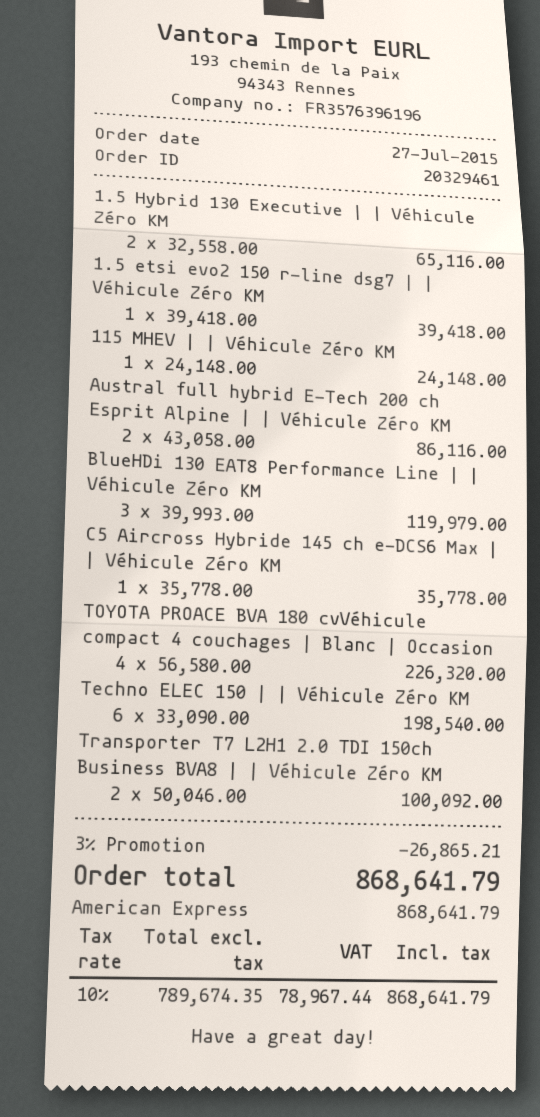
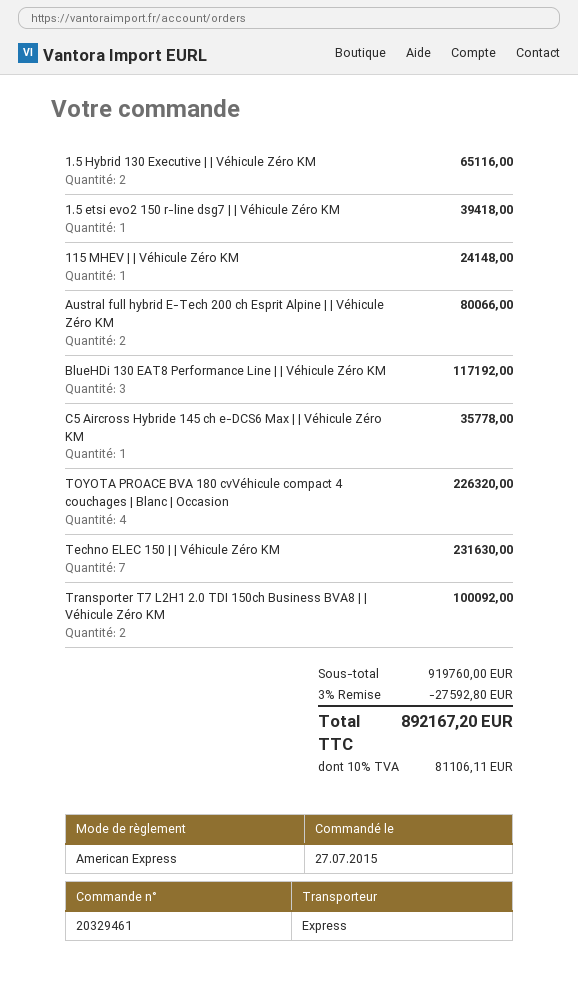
Austral full hybrid E-Tech 200 ch Esprit Alpine | | Véhicule Zéro KM: 2 for 86116.00 -> 2 for 80066.00
BlueHDi 130 EAT8 Performance Line | | Véhicule Zéro KM: 3 for 119979.00 -> 3 for 117192.00
Techno ELEC 150 | | Véhicule Zéro KM: 6 for 198540.00 -> 7 for 231630.00
discount: 3% = 26865.21 -> 3% = 27592.80
tax: 10% = 78967.44 -> 10% = 81106.11
total: 868641.79 -> 892167.20

